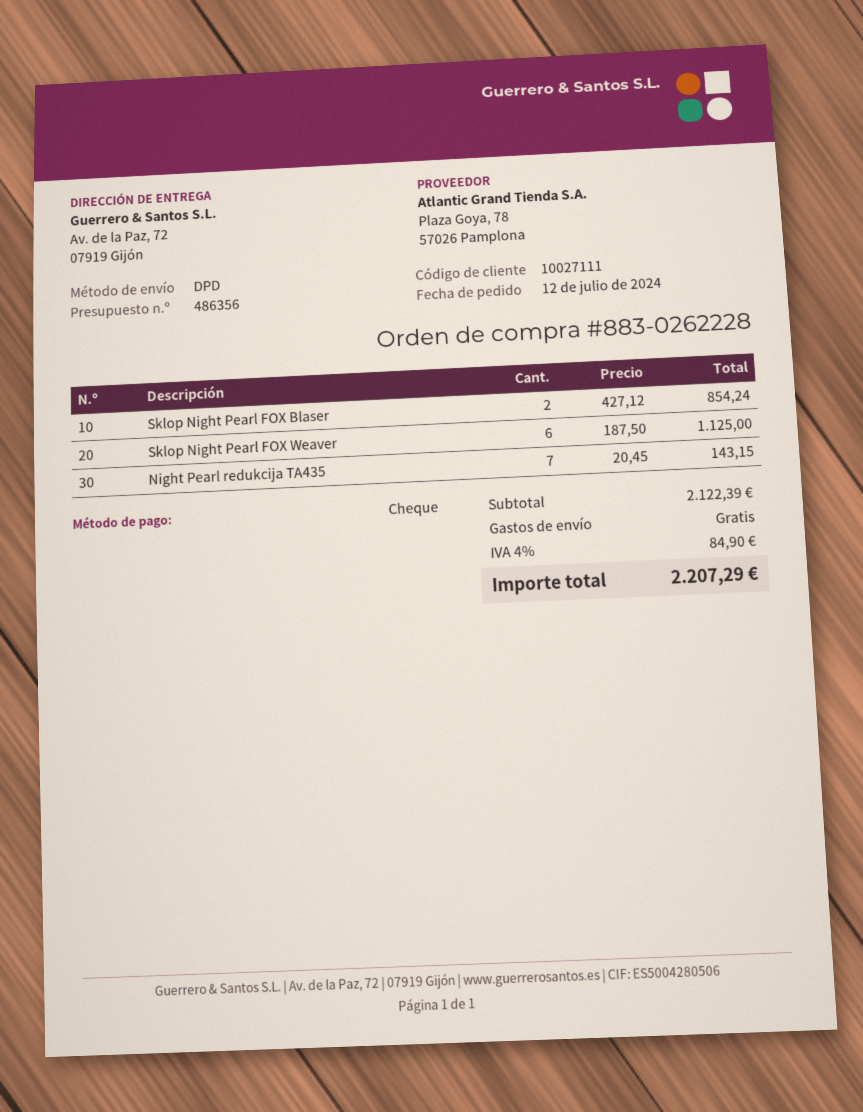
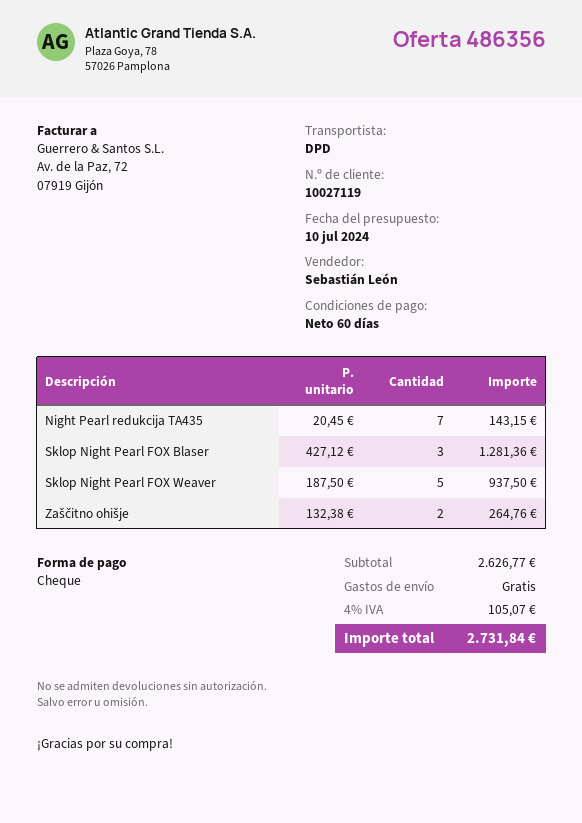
customer number: 10027111 -> 10027119
Sklop Night Pearl FOX Blaser: 2 x 427.12 = 854.24 -> 3 x 427.12 = 1281.36
Sklop Night Pearl FOX Weaver: 6 x 187.50 = 1125.00 -> 5 x 187.50 = 937.50
Zaščitno ohišje: none -> 2 x 132.38 = 264.76
subtotal: 2122.39 -> 2626.77
tax: 4% = 84.90 -> 4% = 105.07
total: 2207.29 -> 2731.84

